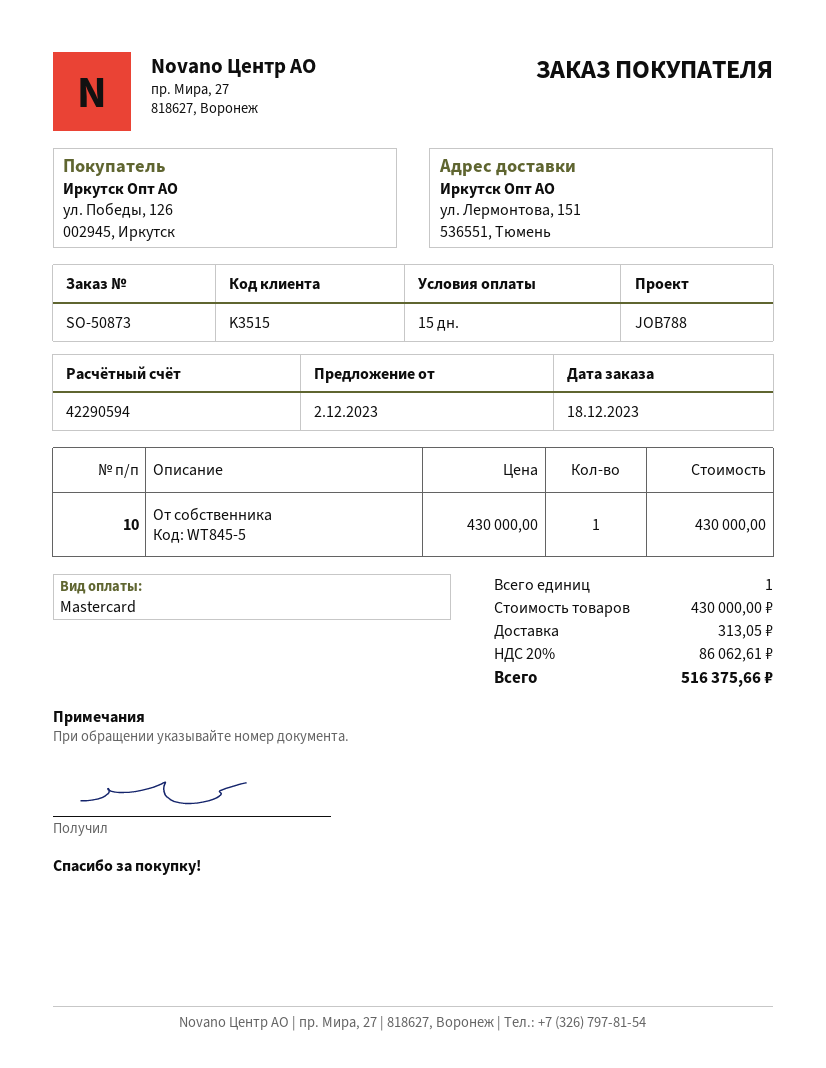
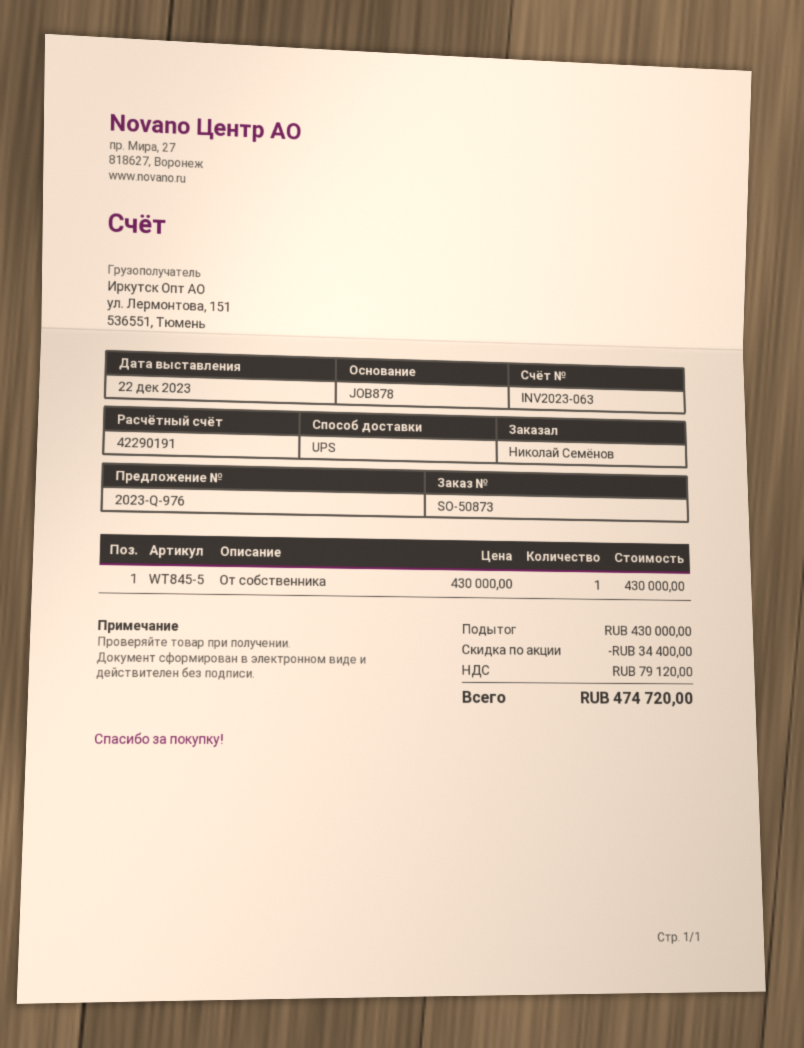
reference: JOB788 -> JOB878
bank account: 42290594 -> 42290191
discount: none -> 34400.00
shipping: 313.05 -> none
tax: 86062.61 -> 79120.00
total: 516375.66 -> 474720.00

